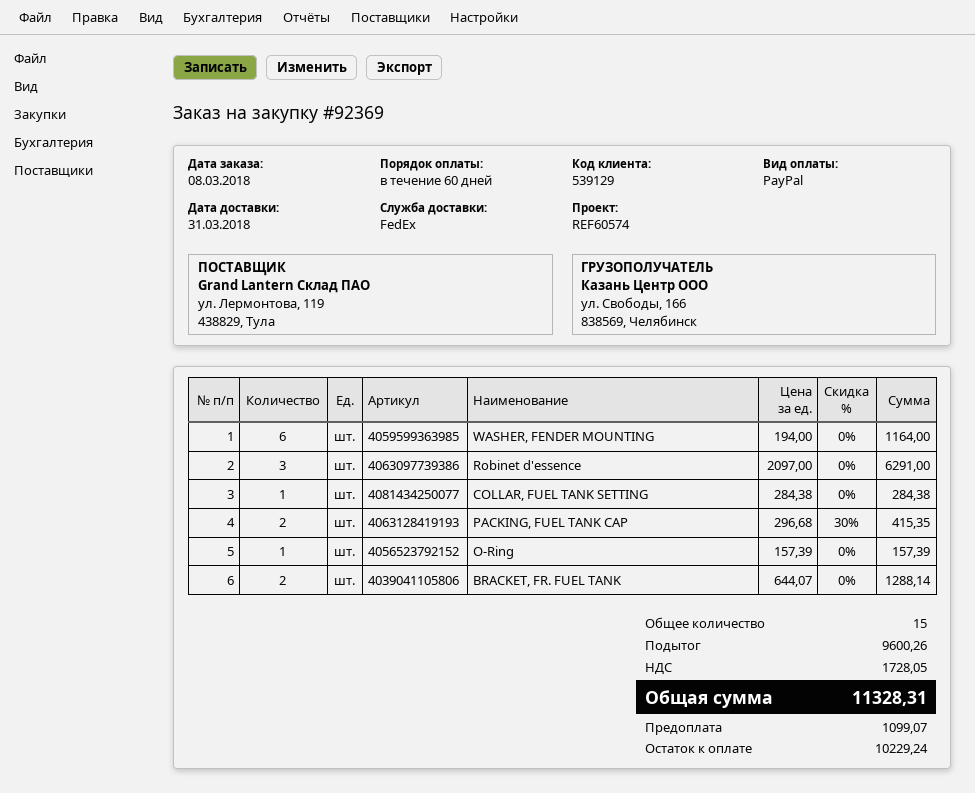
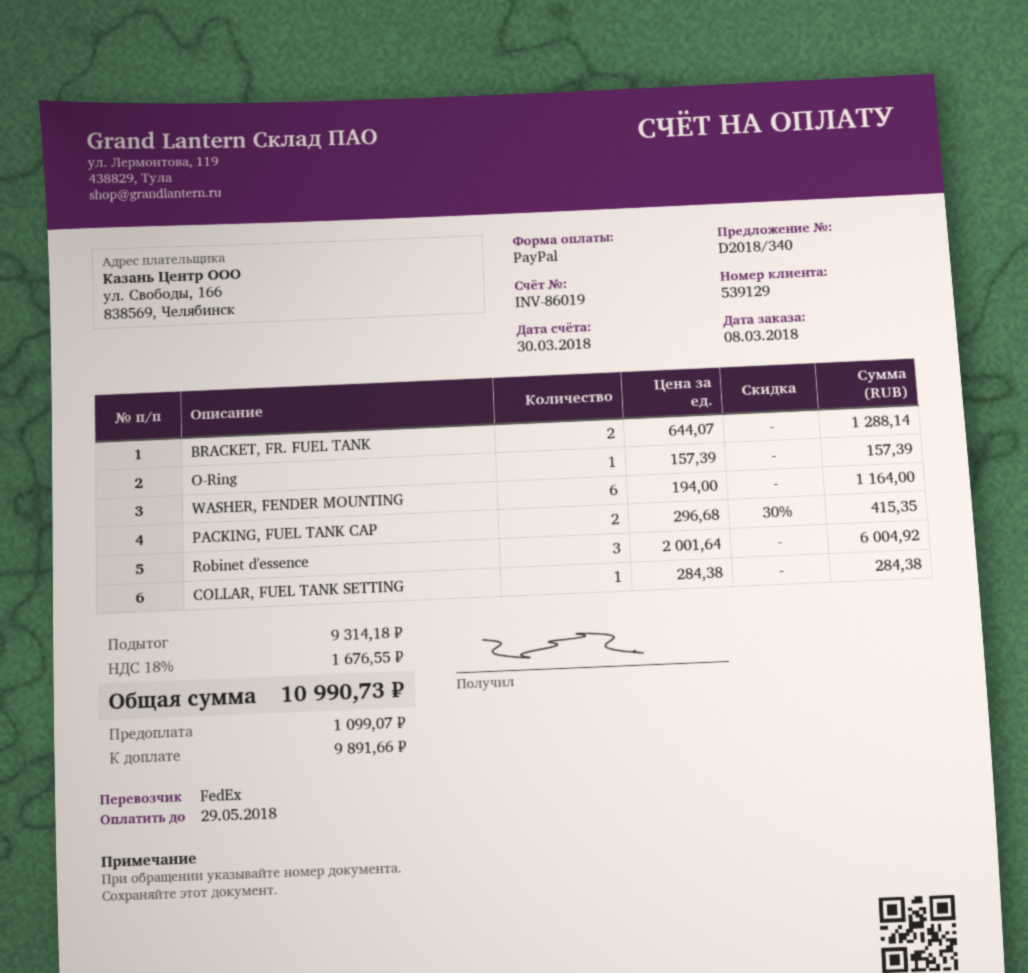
Robinet d'essence: 3 x 2097.00 = 6291.00 -> 3 x 2001.64 = 6004.92
subtotal: 9600.26 -> 9314.18
tax: 1728.05 -> 1676.55
total: 11328.31 -> 10990.73
balance: 10229.24 -> 9891.66

